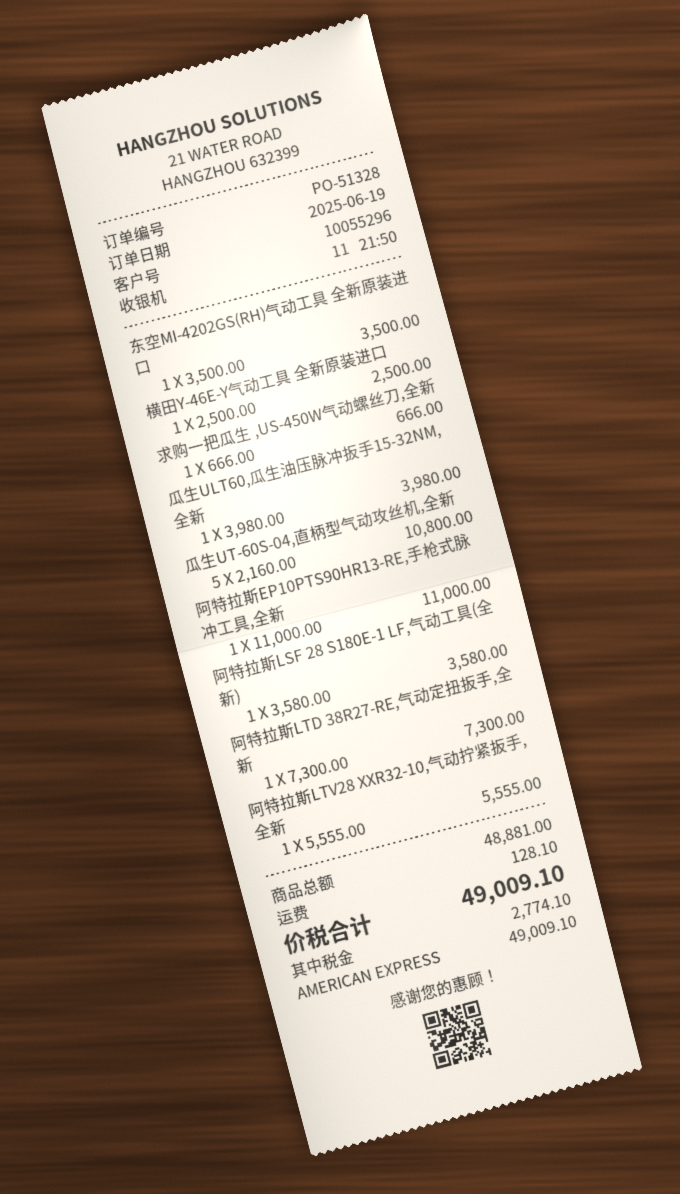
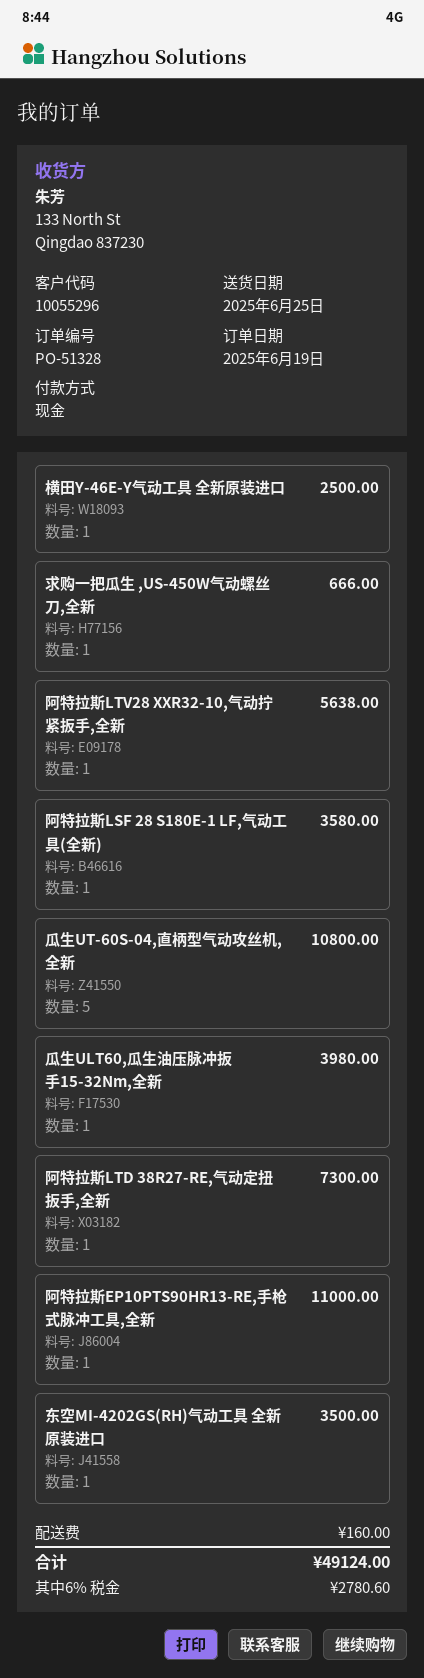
payment method: American Express -> cash
阿特拉斯LTV28 XXR32-10,气动拧紧扳手,全新: 1 for 5555.00 -> 1 for 5638.00
shipping: 128.10 -> 160.00
tax: 2774.10 -> 2780.60
total: 49009.10 -> 49124.00

